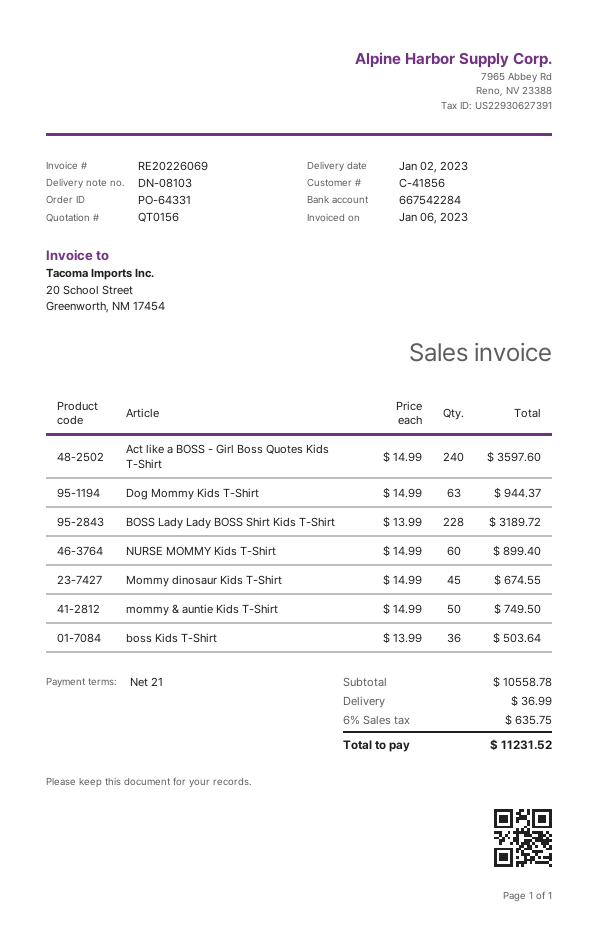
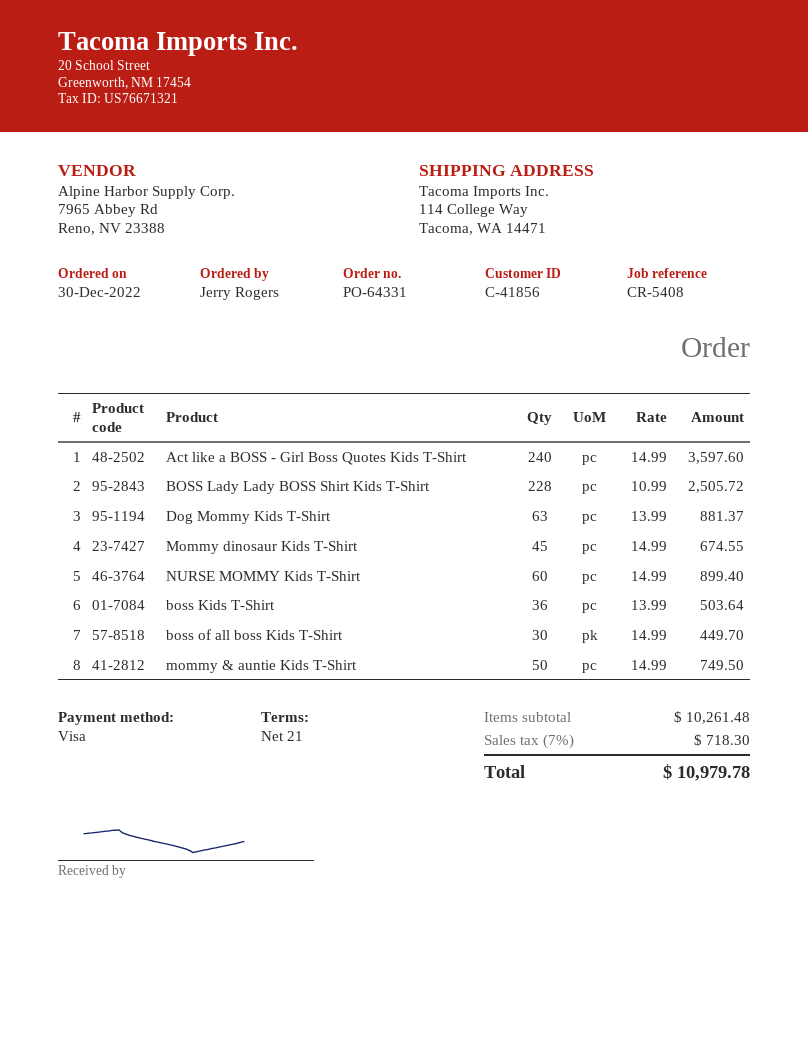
Dog Mommy Kids T-Shirt: 63 x 14.99 = 944.37 -> 63 x 13.99 = 881.37
BOSS Lady Lady BOSS Shirt Kids T-Shirt: 228 x 13.99 = 3189.72 -> 228 x 10.99 = 2505.72
boss of all boss Kids T-Shirt: none -> 30 x 14.99 = 449.70
subtotal: 10558.78 -> 10261.48
shipping: 36.99 -> none
tax: 6% = 635.75 -> 7% = 718.30
total: 11231.52 -> 10979.78

